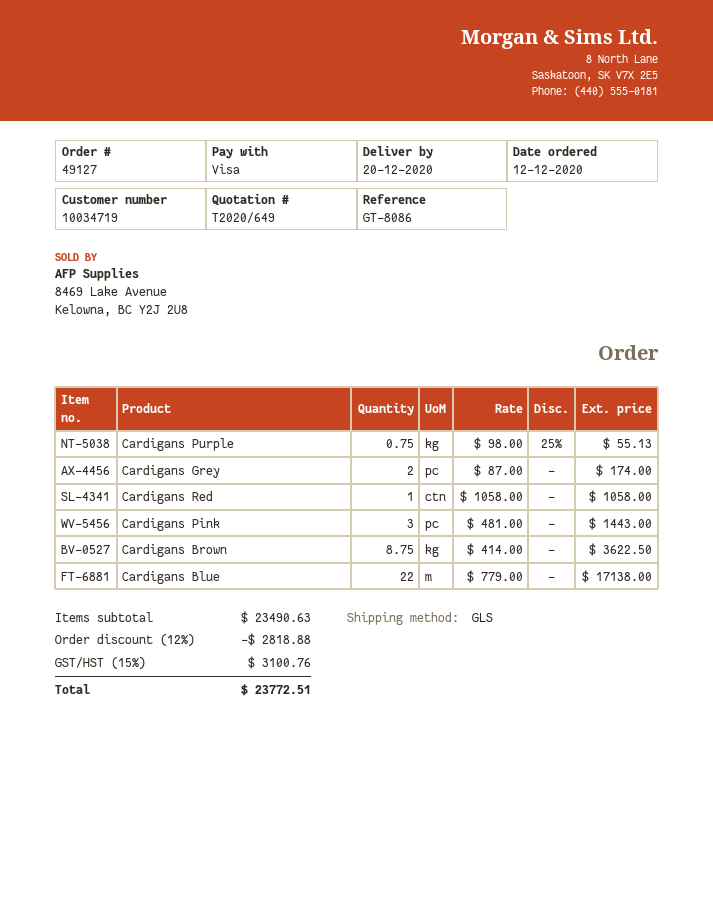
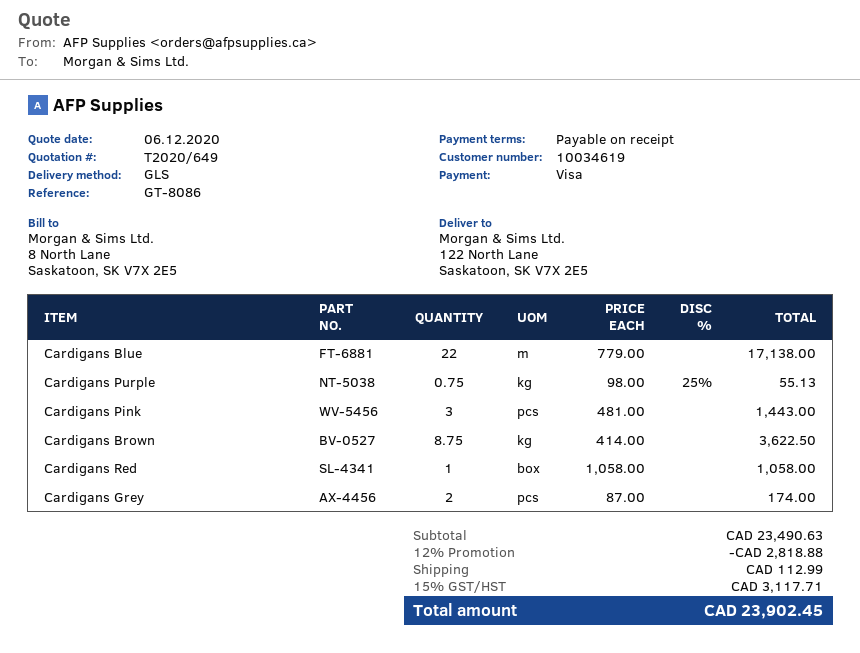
customer number: 10034719 -> 10034619
shipping: none -> 112.99
tax: 15% = 3100.76 -> 15% = 3117.71
total: 23772.51 -> 23902.45

